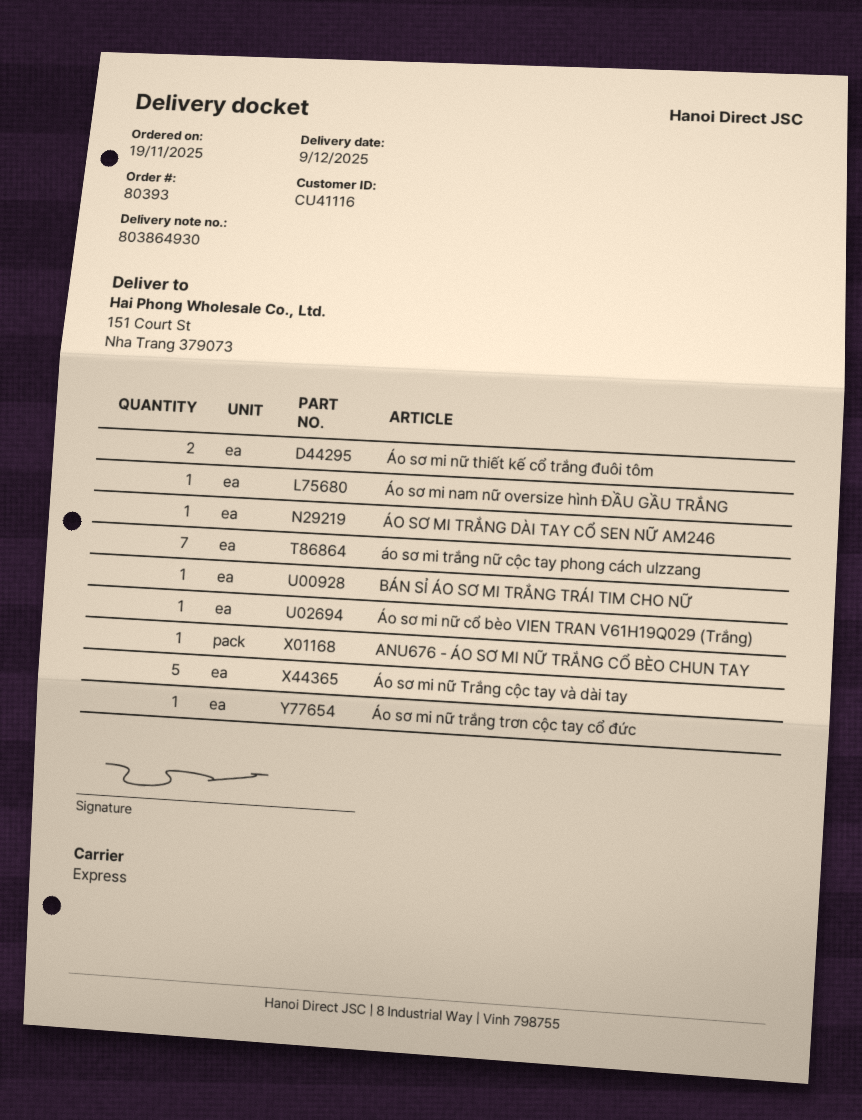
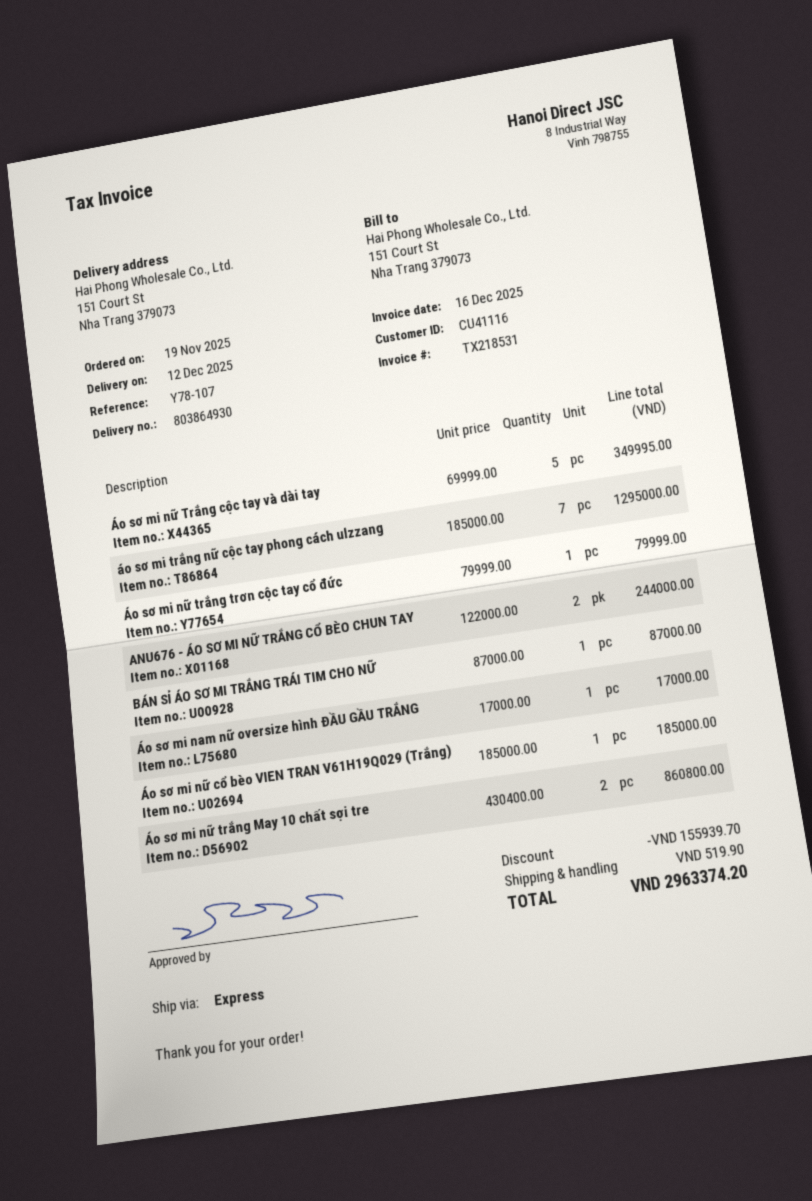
delivery date: 2025-12-09 -> 2025-12-12
Áo sơ mi nữ thiết kế cổ trắng đuôi tôm: 2 -> none
ÁO SƠ MI TRẮNG DÀI TAY CỔ SEN NỮ AM246: 1 -> none
ANU676 - ÁO SƠ MI NỮ TRẮNG CỔ BÈO CHUN TAY: 1 -> 2
Áo sơ mi nữ trắng May 10 chất sợi tre: none -> 2

